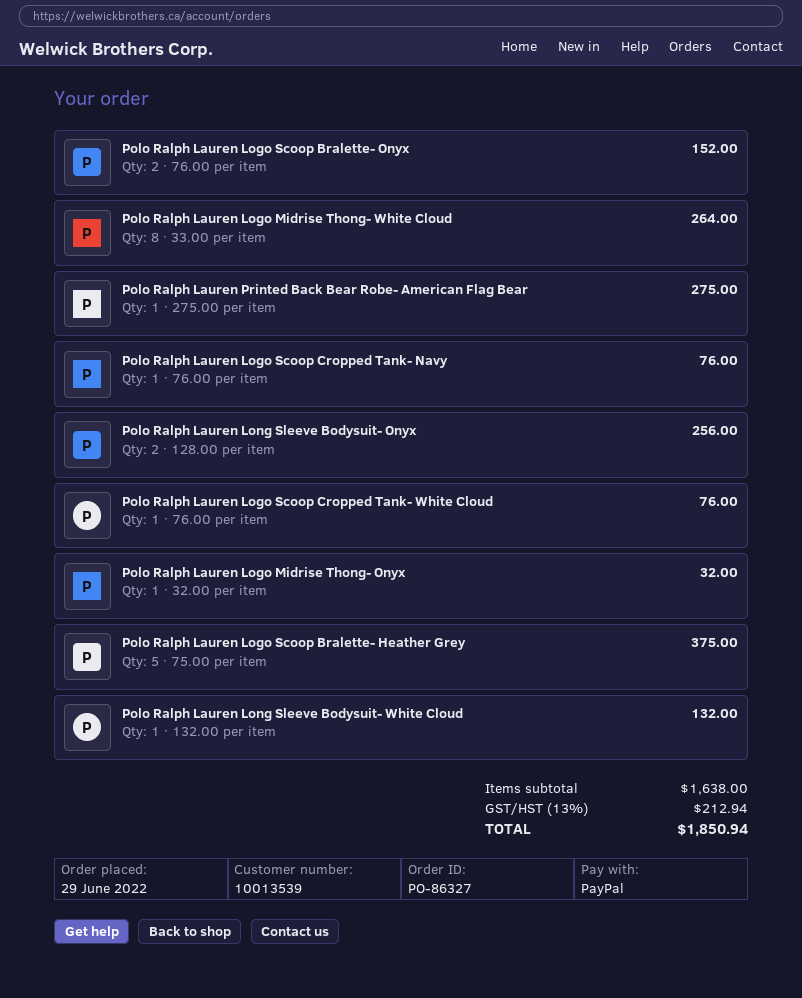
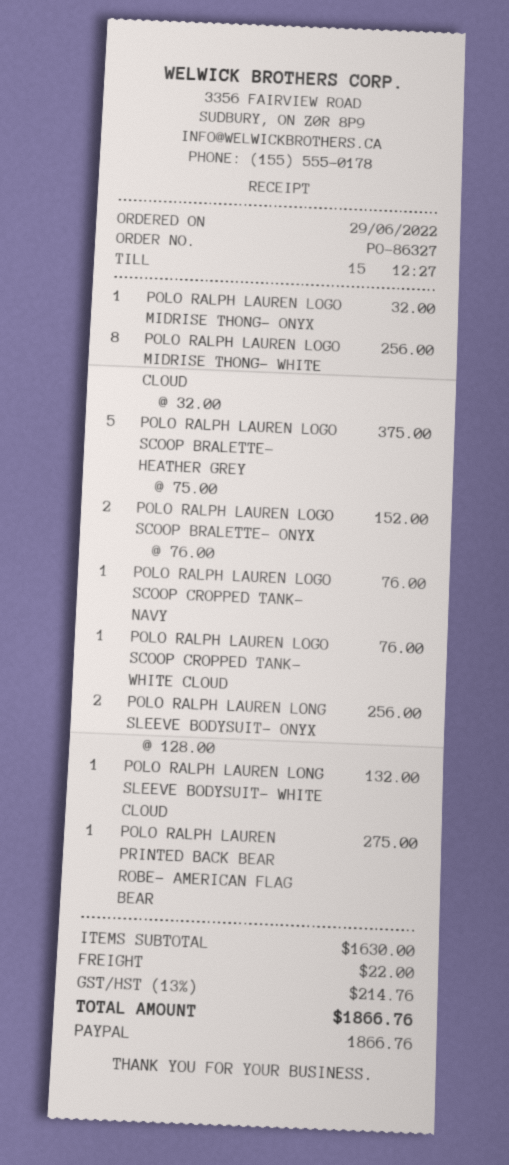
Polo Ralph Lauren Logo Midrise Thong- White Cloud: 8 x 33.00 = 264.00 -> 8 x 32.00 = 256.00
subtotal: 1638.00 -> 1630.00
shipping: none -> 22.00
tax: 13% = 212.94 -> 13% = 214.76
total: 1850.94 -> 1866.76

